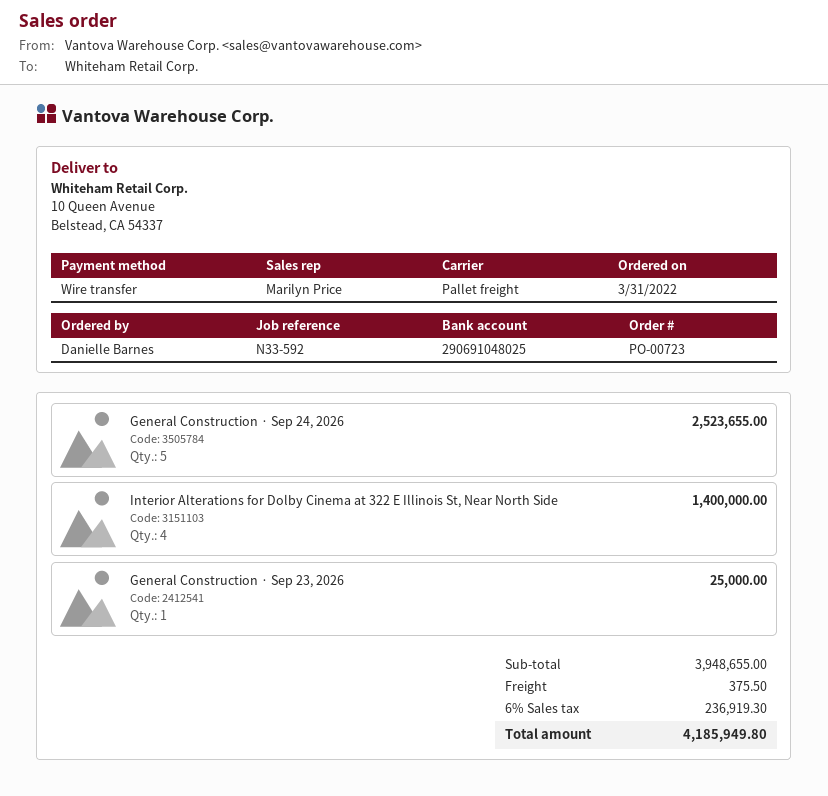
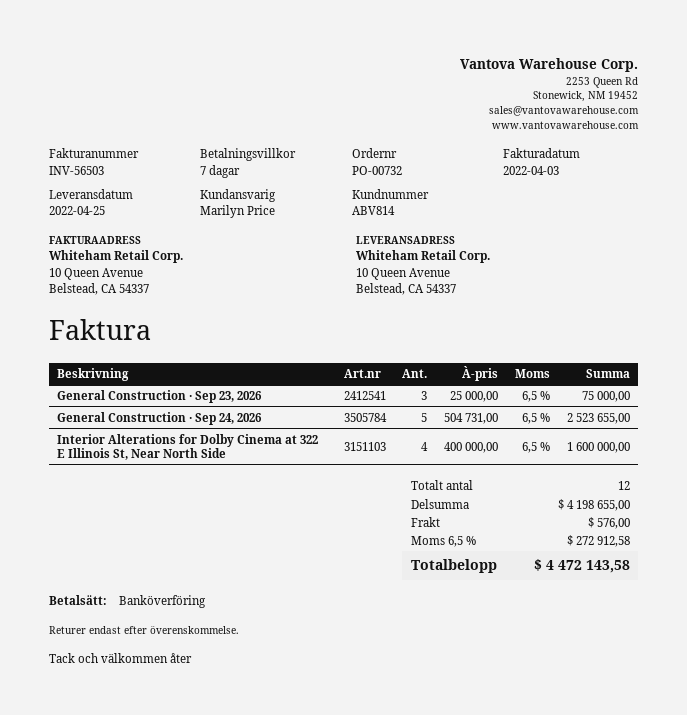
order number: PO-00723 -> PO-00732
Interior Alterations for Dolby Cinema at 322 E Illinois St, Near North Side: 4 for 1400000.00 -> 4 for 1600000.00
General Construction · Sep 23, 2026: 1 for 25000.00 -> 3 for 75000.00
subtotal: 3948655.00 -> 4198655.00
shipping: 375.50 -> 576.00
tax: 6% = 236919.30 -> 6.5% = 272912.58
total: 4185949.80 -> 4472143.58

